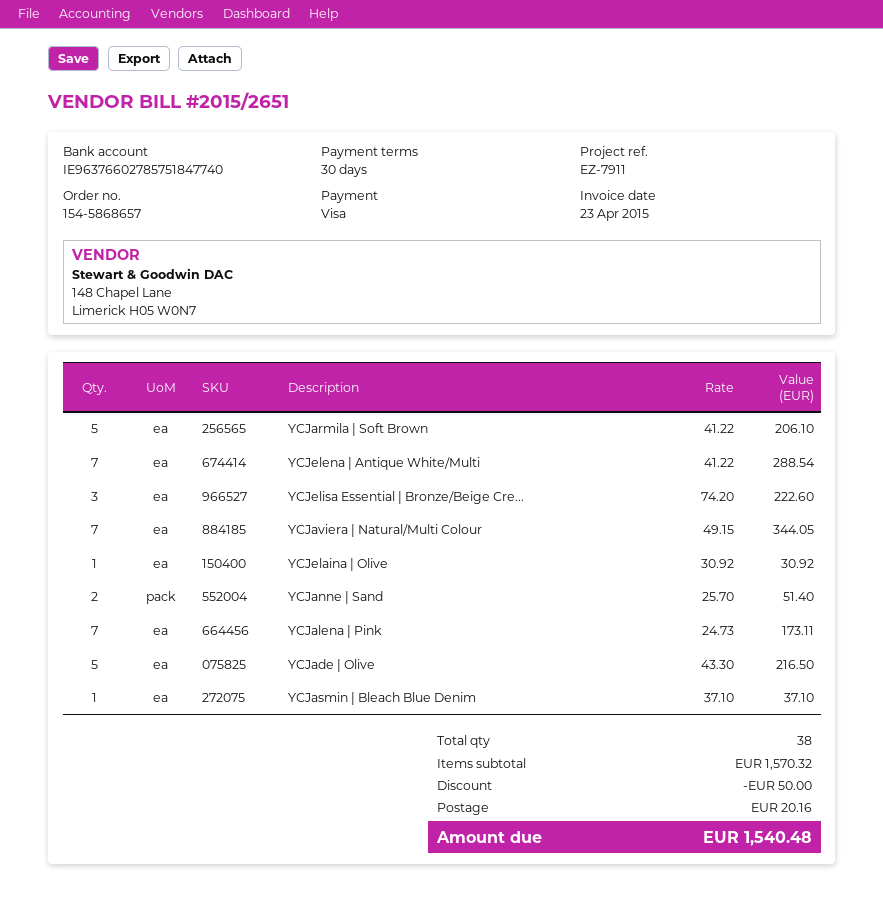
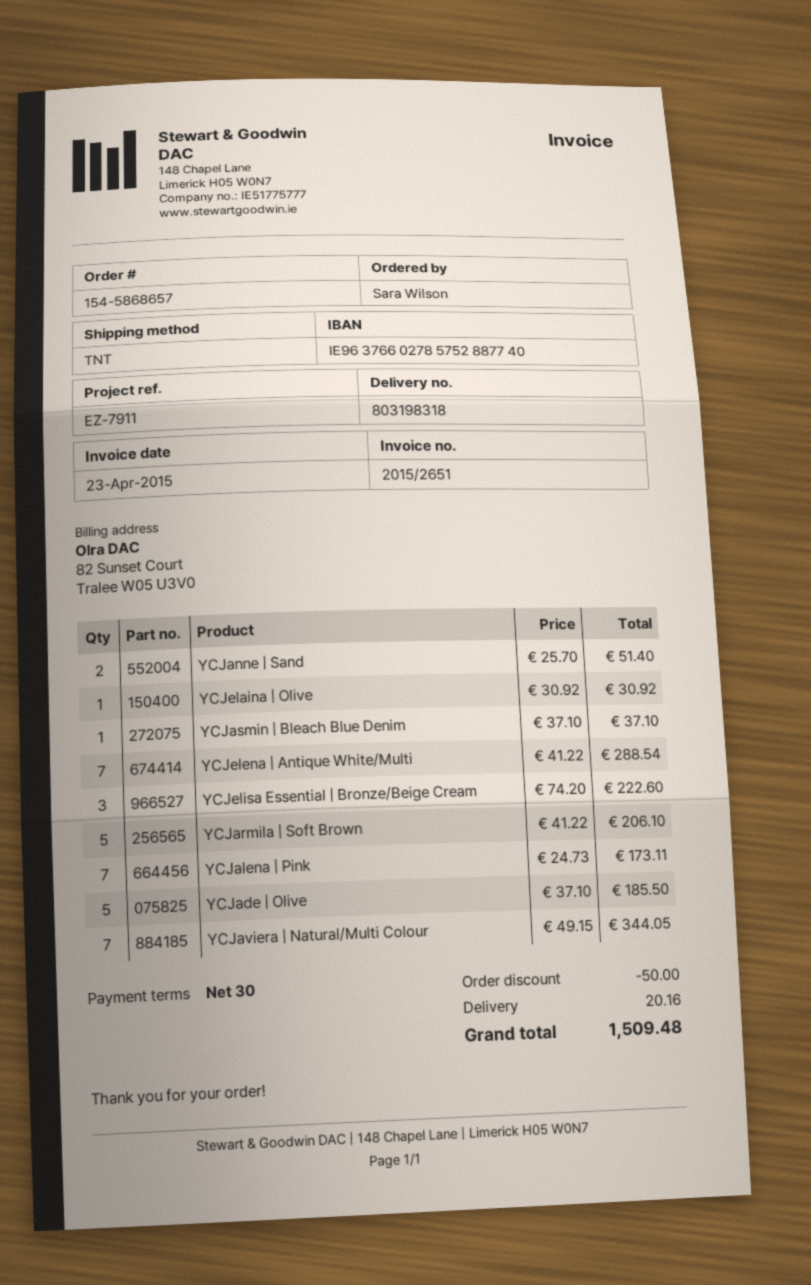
bank account: IE96376602785751847740 -> IE96376602785752887740
YCJade | Olive: 5 x 43.30 = 216.50 -> 5 x 37.10 = 185.50
total: 1540.48 -> 1509.48

